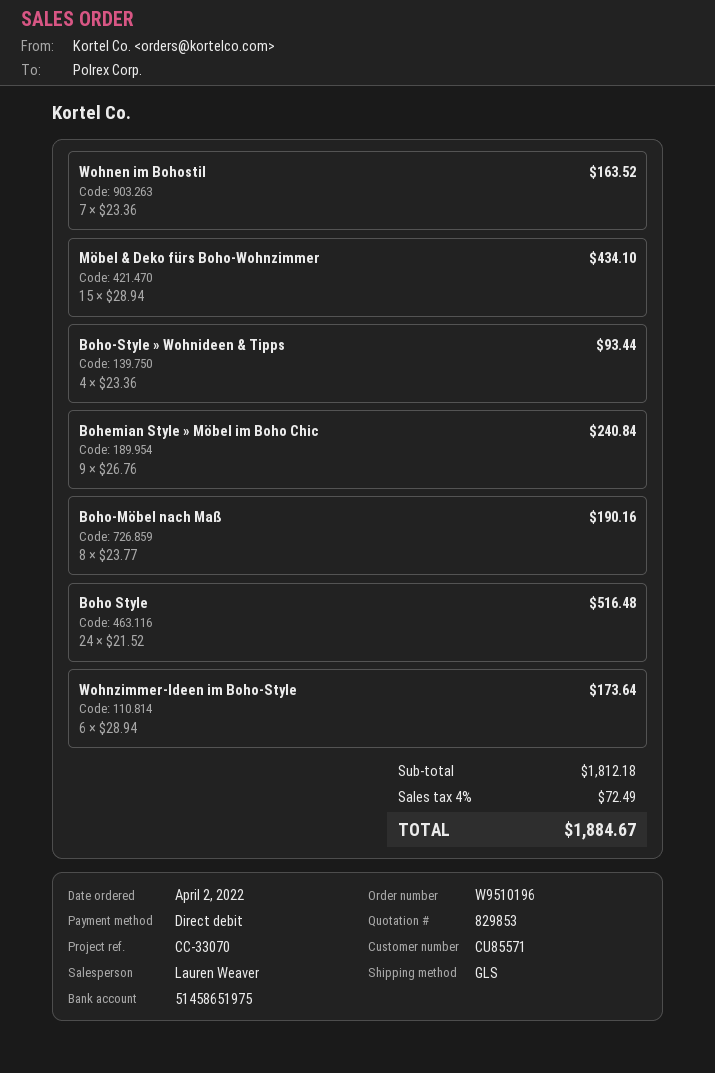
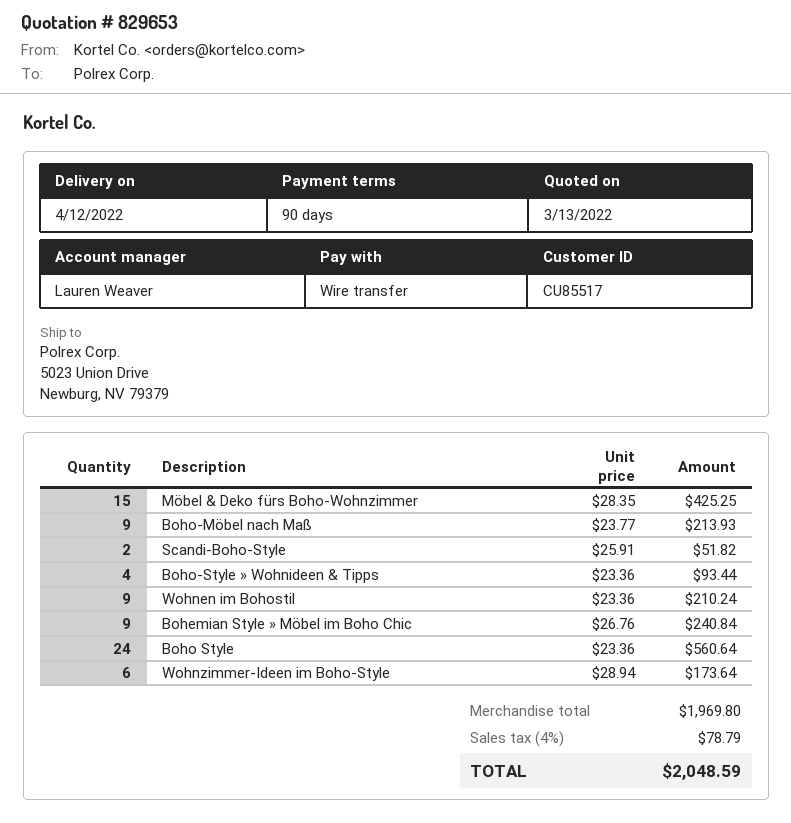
quote number: 829853 -> 829653
customer number: CU85571 -> CU85517
payment method: direct debit -> bank transfer
Wohnen im Bohostil: 7 x 23.36 = 163.52 -> 9 x 23.36 = 210.24
Möbel & Deko fürs Boho-Wohnzimmer: 15 x 28.94 = 434.10 -> 15 x 28.35 = 425.25
Boho-Möbel nach Maß: 8 x 23.77 = 190.16 -> 9 x 23.77 = 213.93
Boho Style: 24 x 21.52 = 516.48 -> 24 x 23.36 = 560.64
Scandi-Boho-Style: none -> 2 x 25.91 = 51.82
subtotal: 1812.18 -> 1969.80
tax: 4% = 72.49 -> 4% = 78.79
total: 1884.67 -> 2048.59

